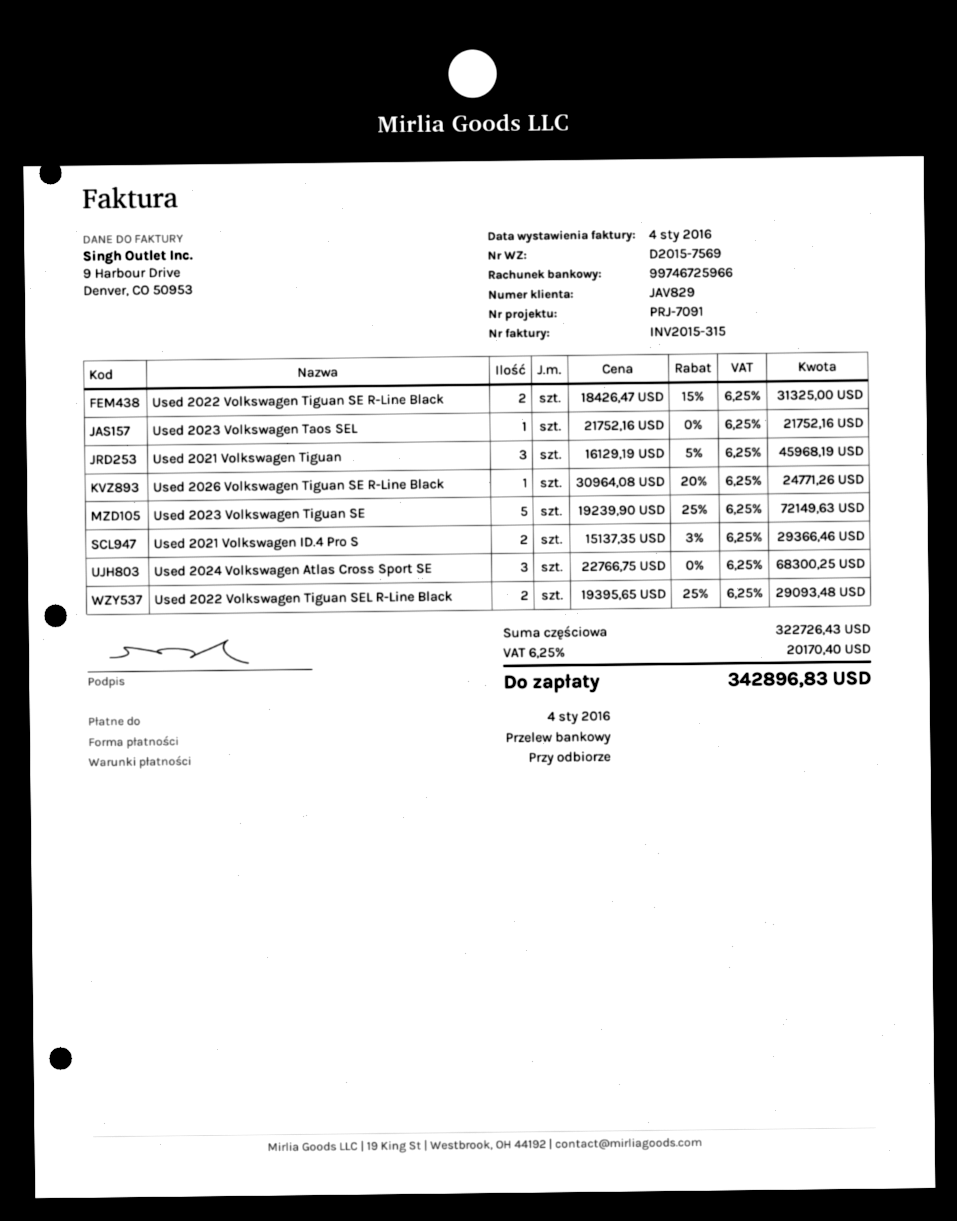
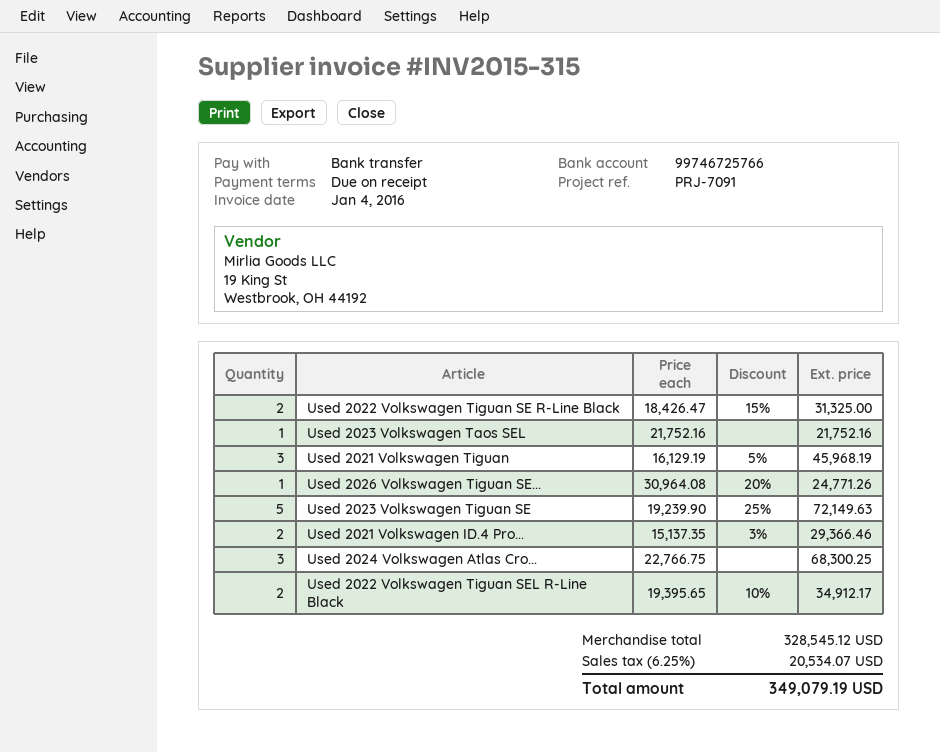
bank account: 99746725966 -> 99746725766
Used 2022 Volkswagen Tiguan SEL R-Line Black: 2 x 19395.65 - 25% = 29093.48 -> 2 x 19395.65 - 10% = 34912.17
subtotal: 322726.43 -> 328545.12
tax: 6.25% = 20170.40 -> 6.25% = 20534.07
total: 342896.83 -> 349079.19

